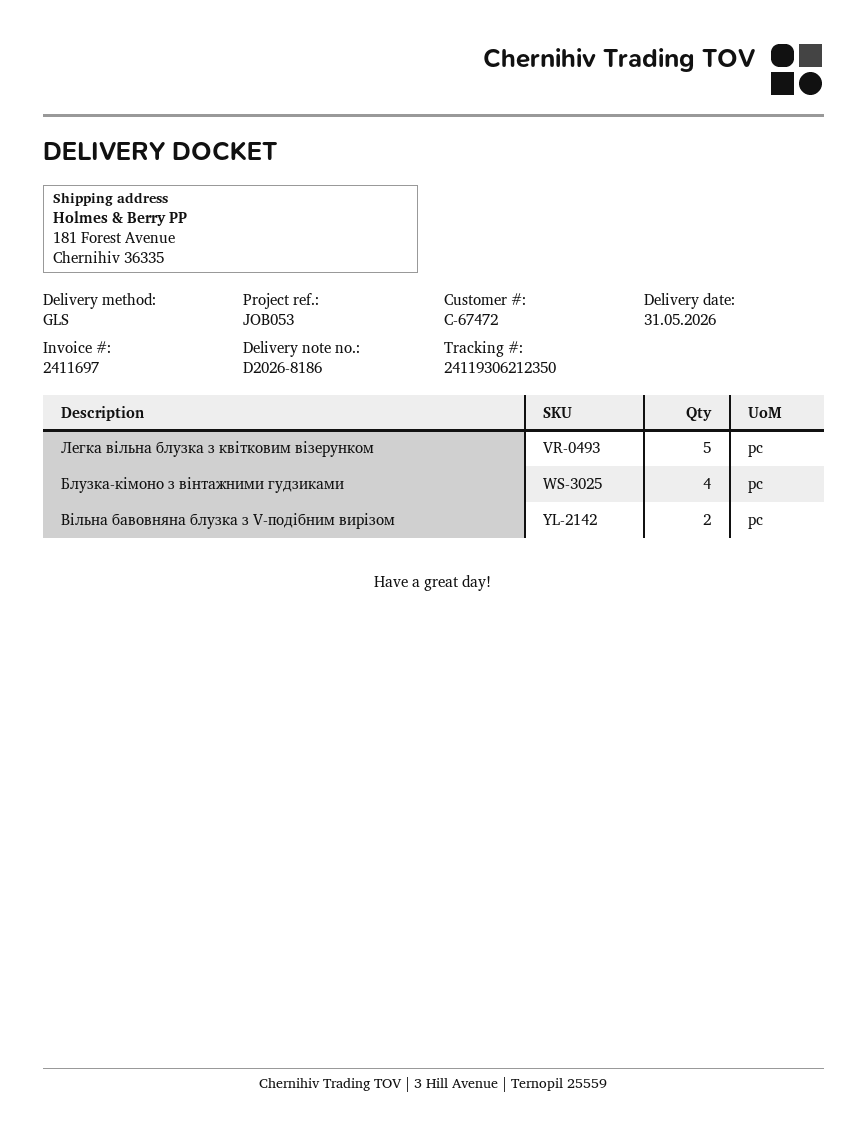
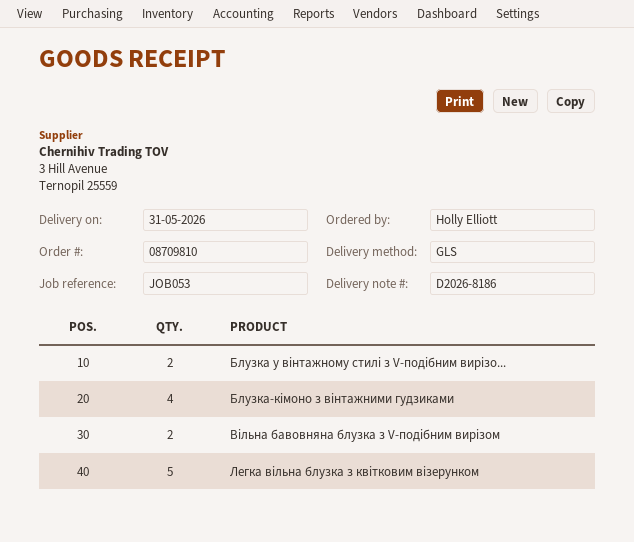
Блузка у вінтажному стилі з V-подібним вирізо...: none -> 2

